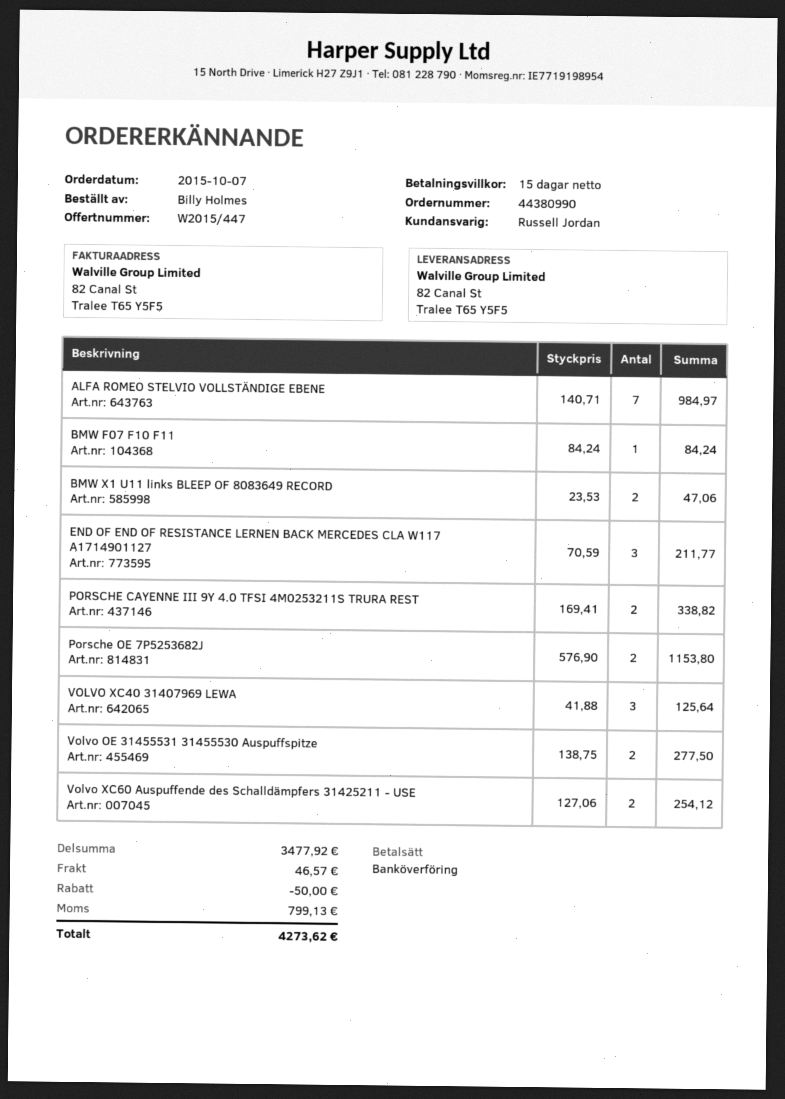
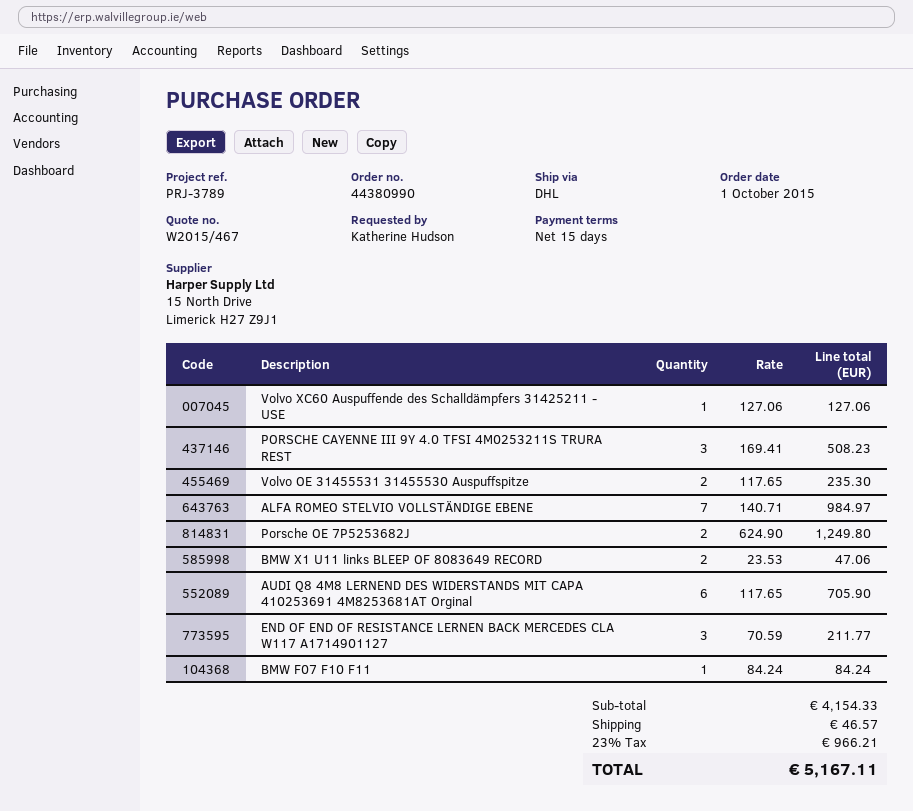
quote number: W2015/447 -> W2015/467
order date: 2015-10-07 -> 2015-10-01
ordered by: Billy Holmes -> Katherine Hudson
PORSCHE CAYENNE III 9Y 4.0 TFSI 4M0253211S TRURA REST: 2 x 169.41 = 338.82 -> 3 x 169.41 = 508.23
Porsche OE 7P5253682J: 2 x 576.90 = 1153.80 -> 2 x 624.90 = 1249.80
VOLVO XC40 31407969 LEWA: 3 x 41.88 = 125.64 -> none
Volvo OE 31455531 31455530 Auspuffspitze: 2 x 138.75 = 277.50 -> 2 x 117.65 = 235.30
Volvo XC60 Auspuffende des Schalldämpfers 31425211 - USE: 2 x 127.06 = 254.12 -> 1 x 127.06 = 127.06
AUDI Q8 4M8 LERNEND DES WIDERSTANDS MIT CAPA 410253691 4M8253681AT Orginal: none -> 6 x 117.65 = 705.90
subtotal: 3477.92 -> 4154.33
discount: 50.00 -> none
tax: 799.13 -> 966.21
total: 4273.62 -> 5167.11

